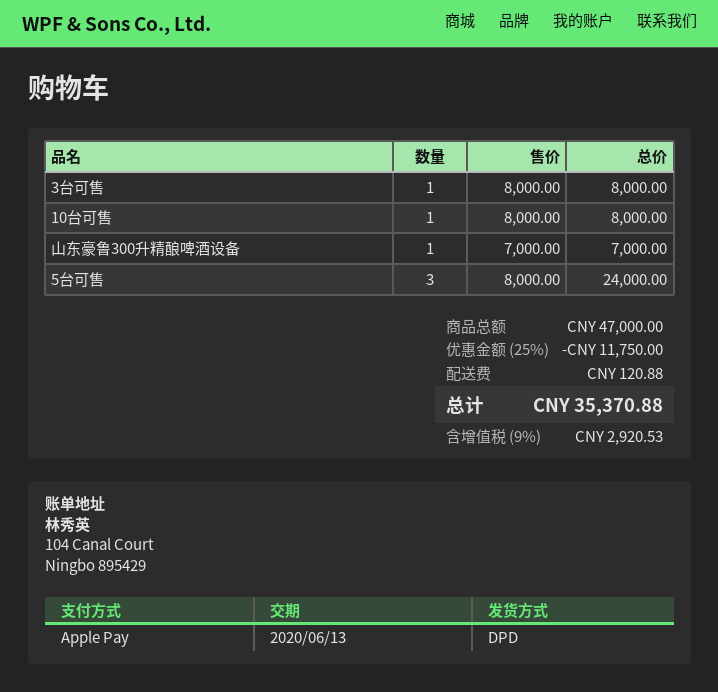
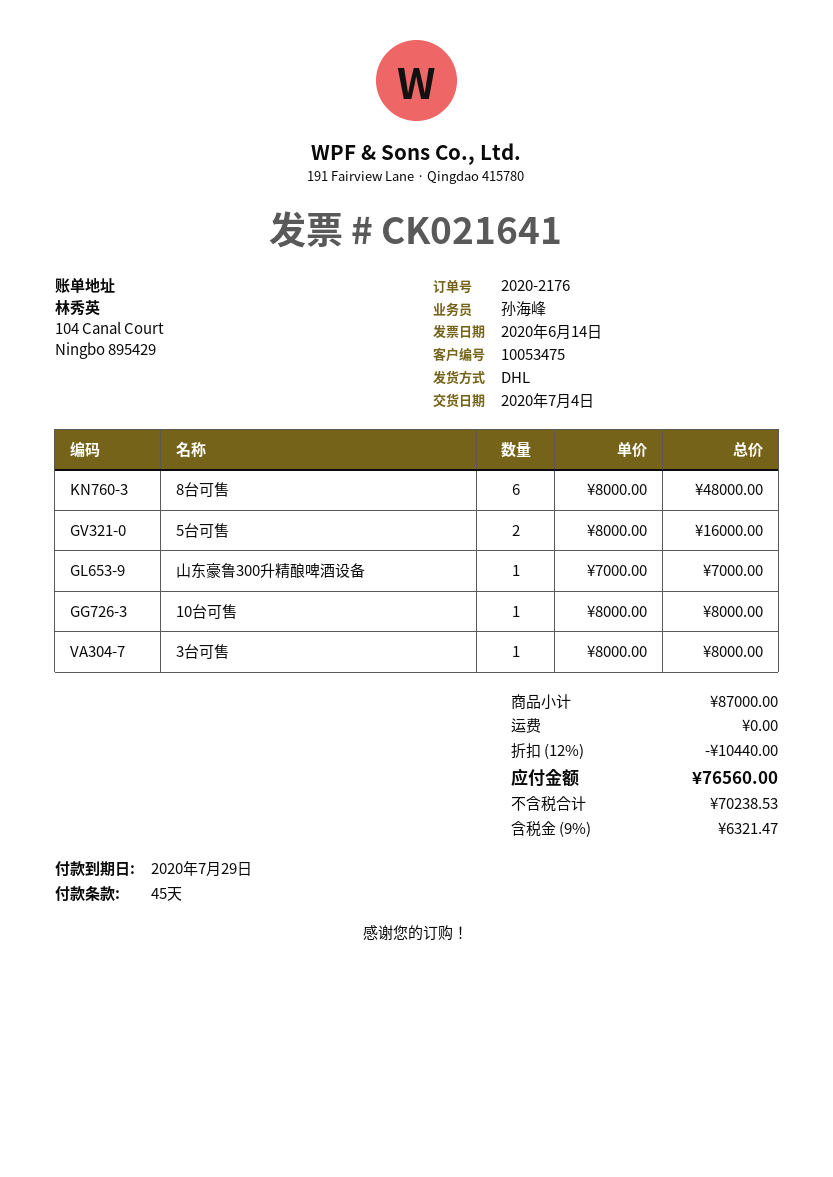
delivery date: 2020-06-13 -> 2020-07-04
shipping method: DPD -> DHL
5台可售: 3 x 8000.00 = 24000.00 -> 2 x 8000.00 = 16000.00
8台可售: none -> 6 x 8000.00 = 48000.00
subtotal: 47000.00 -> 87000.00
discount: 25% = 11750.00 -> 12% = 10440.00
shipping: 120.88 -> 0.00
tax: 9% = 2920.53 -> 9% = 6321.47
total: 35370.88 -> 76560.00

